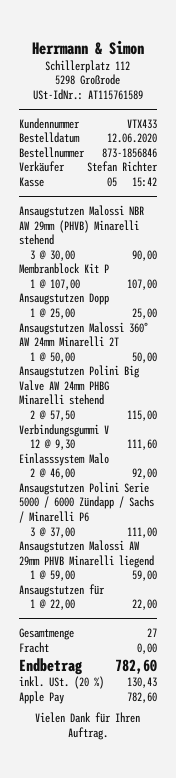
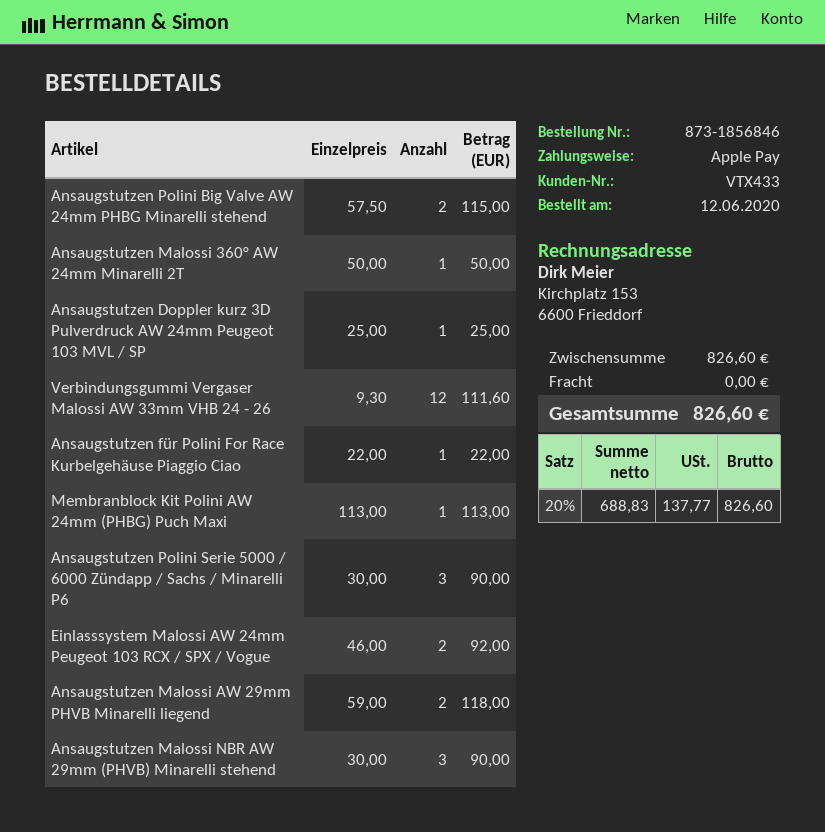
Membranblock Kit P: 1 x 107.00 = 107.00 -> 1 x 113.00 = 113.00
Ansaugstutzen Polini Serie 5000 / 6000 Zündapp / Sachs / Minarelli P6: 3 x 37.00 = 111.00 -> 3 x 30.00 = 90.00
Ansaugstutzen Malossi AW 29mm PHVB Minarelli liegend: 1 x 59.00 = 59.00 -> 2 x 59.00 = 118.00
tax: 20% = 130.43 -> 20% = 137.77
total: 782.60 -> 826.60

